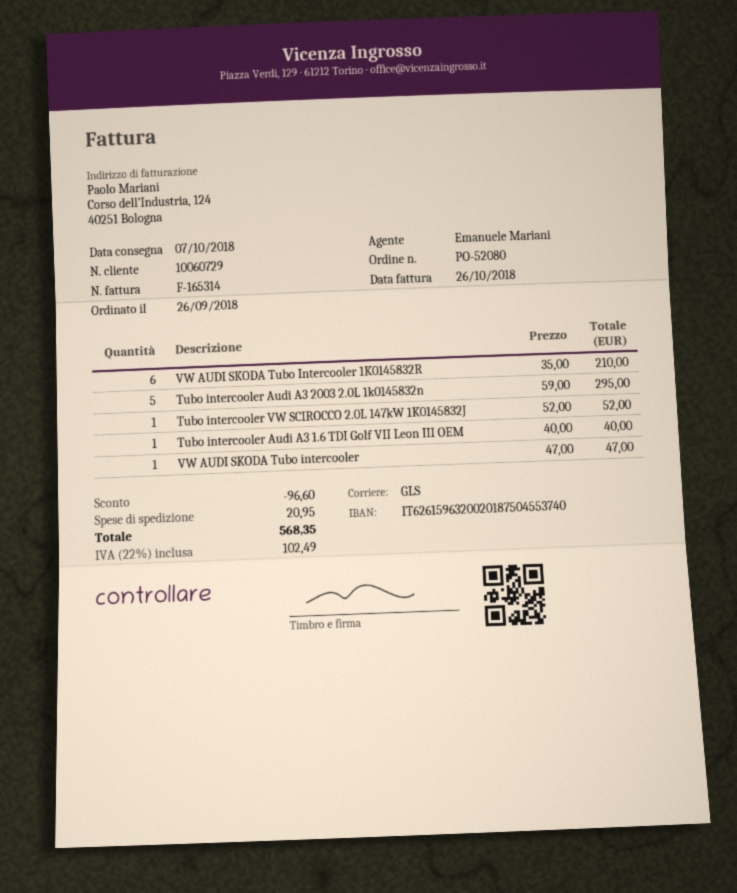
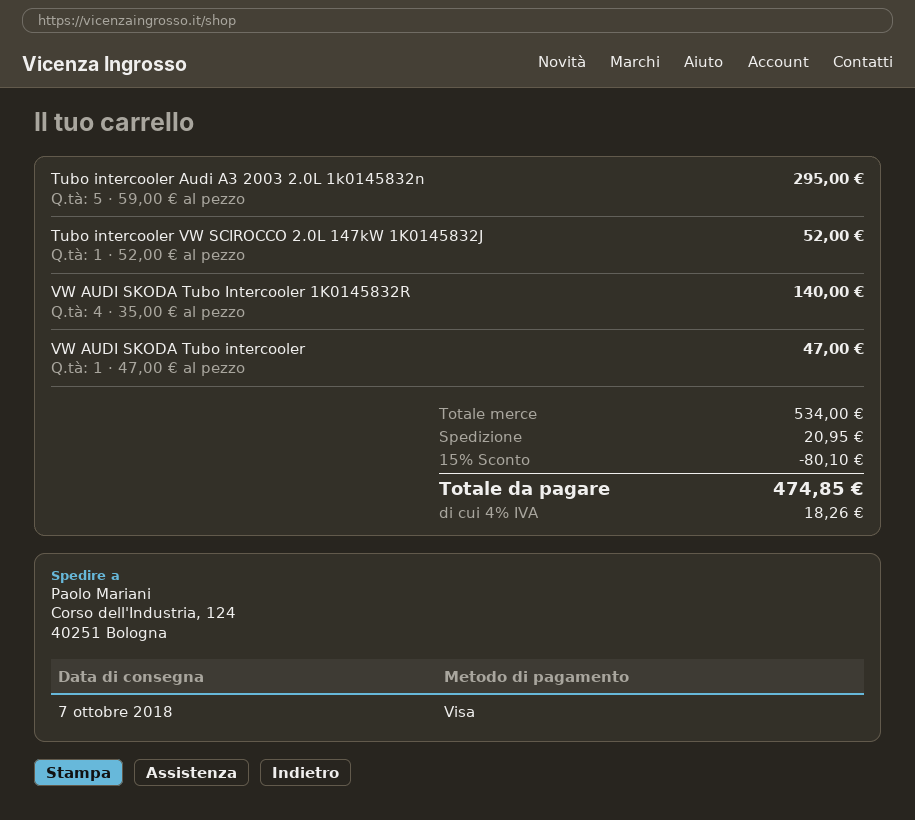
VW AUDI SKODA Tubo Intercooler 1K0145832R: 6 x 35.00 = 210.00 -> 4 x 35.00 = 140.00
Tubo intercooler Audi A3 1.6 TDI Golf VII Leon III OEM: 1 x 40.00 = 40.00 -> none
discount: 96.60 -> 80.10
tax: 22% = 102.49 -> 4% = 18.26
total: 568.35 -> 474.85

